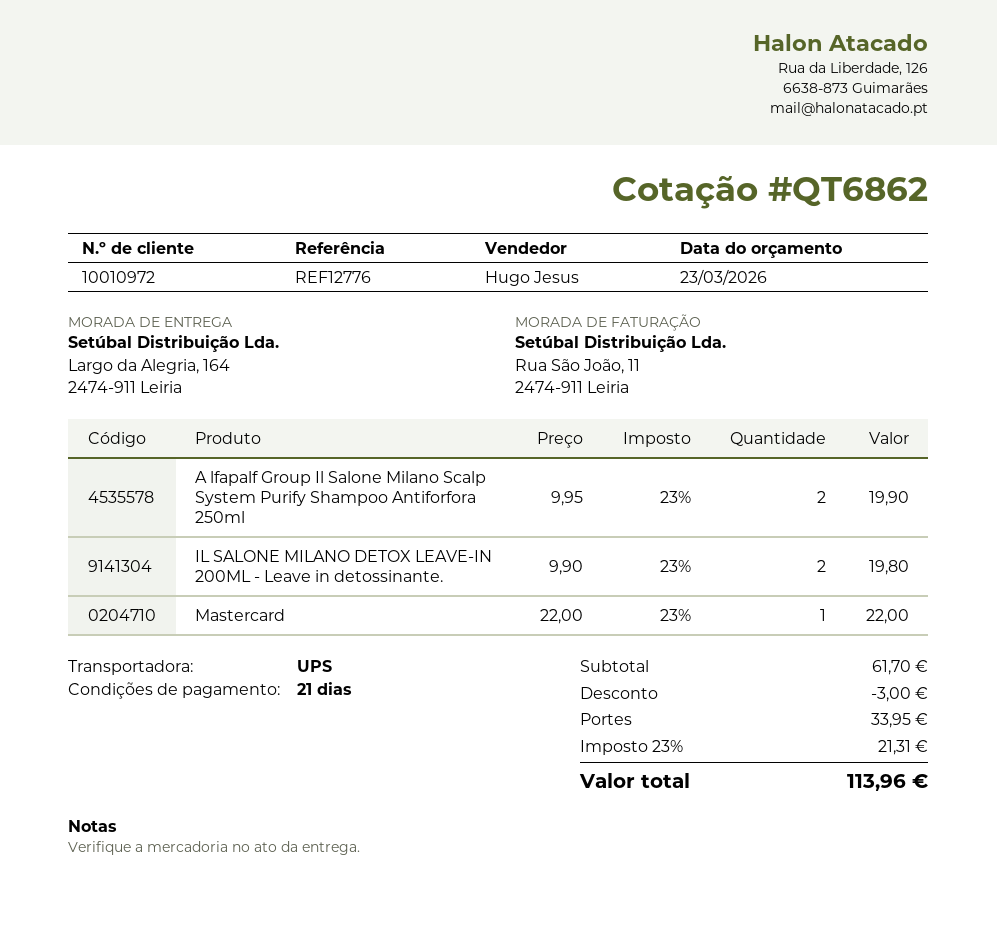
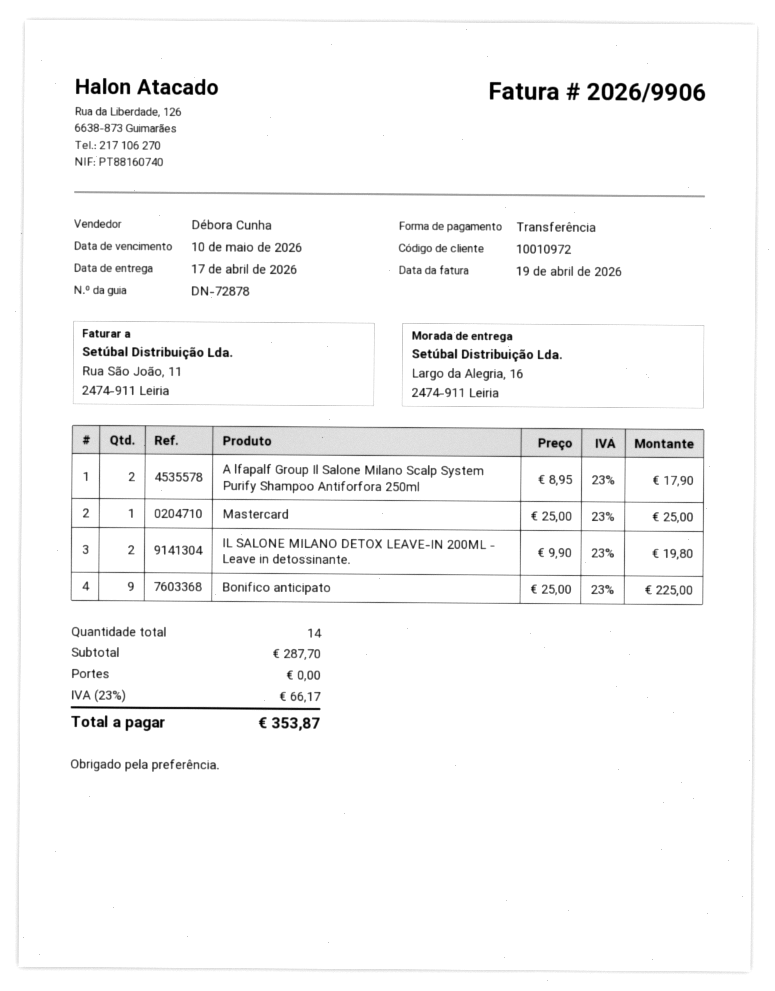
sales rep: Hugo Jesus -> Débora Cunha
ship to: Largo da Alegria, 164, 2474-911 Leiria -> Largo da Alegria, 16, 2474-911 Leiria
A lfapalf Group Il Salone Milano Scalp System Purify Shampoo Antiforfora 250ml: 2 x 9.95 = 19.90 -> 2 x 8.95 = 17.90
Mastercard: 1 x 22.00 = 22.00 -> 1 x 25.00 = 25.00
Bonifico anticipato: none -> 9 x 25.00 = 225.00
subtotal: 61.70 -> 287.70
discount: 3.00 -> none
shipping: 33.95 -> 0.00
tax: 23% = 21.31 -> 23% = 66.17
total: 113.96 -> 353.87

